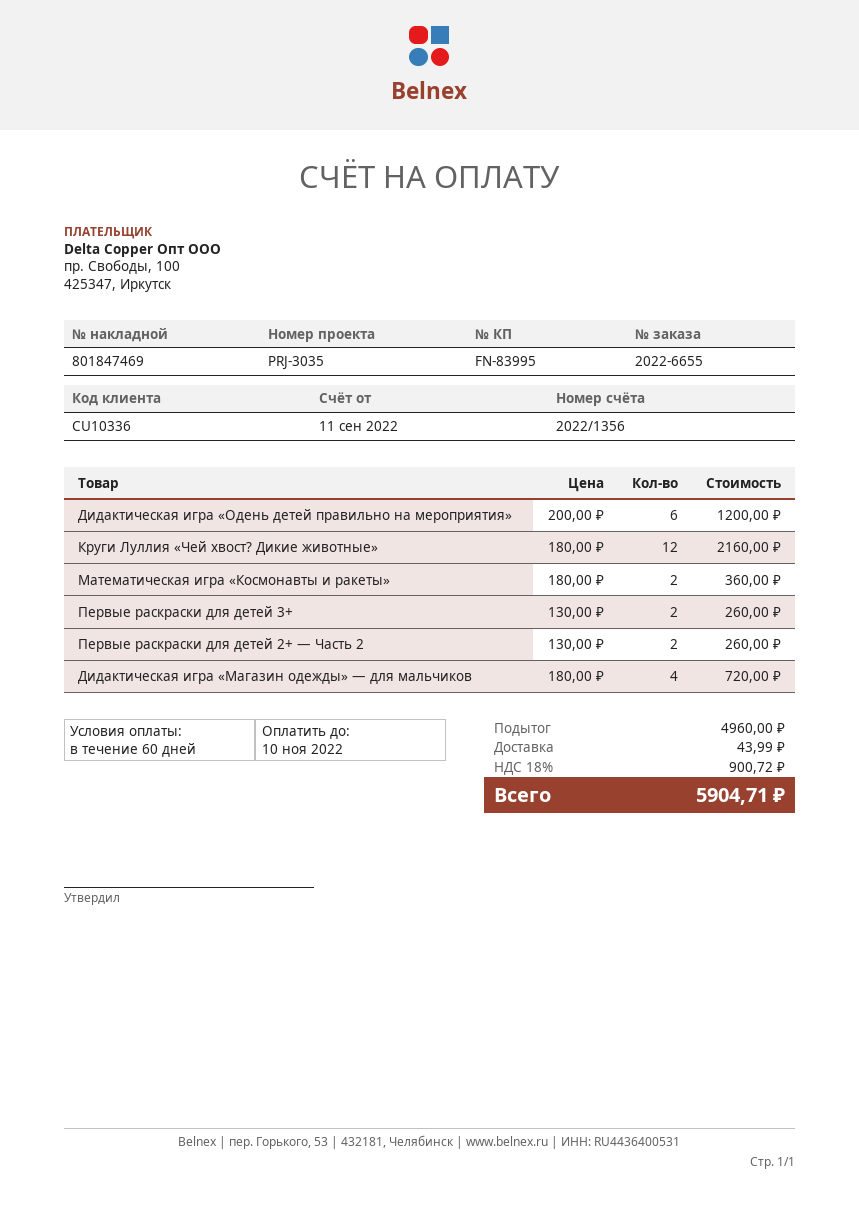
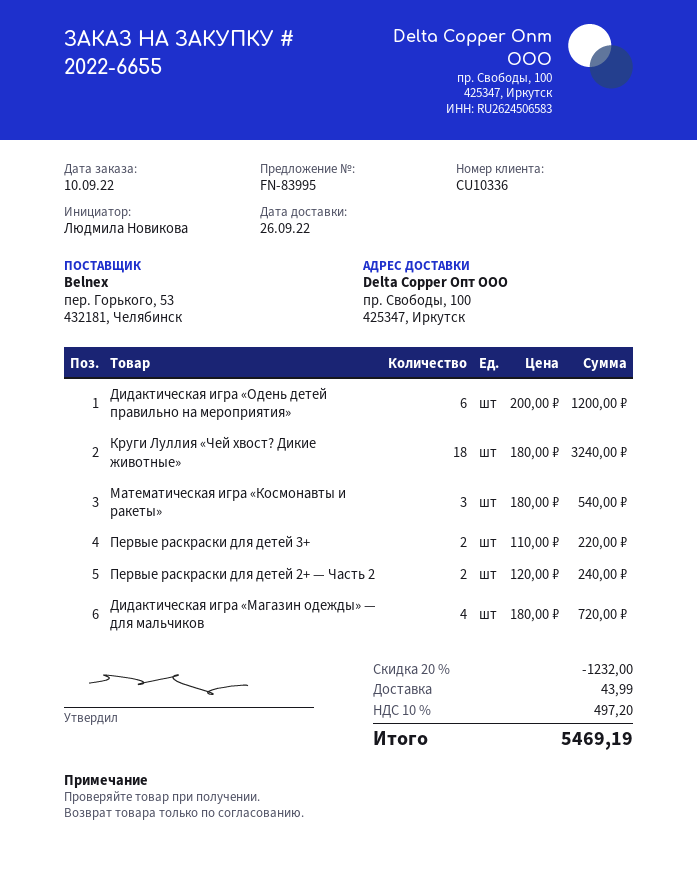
Круги Луллия «Чей хвост? Дикие животные»: 12 x 180.00 = 2160.00 -> 18 x 180.00 = 3240.00
Математическая игра «Космонавты и ракеты»: 2 x 180.00 = 360.00 -> 3 x 180.00 = 540.00
Первые раскраски для детей 3+: 2 x 130.00 = 260.00 -> 2 x 110.00 = 220.00
Первые раскраски для детей 2+ — Часть 2: 2 x 130.00 = 260.00 -> 2 x 120.00 = 240.00
discount: none -> 20% = 1232.00
tax: 18% = 900.72 -> 10% = 497.20
total: 5904.71 -> 5469.19

